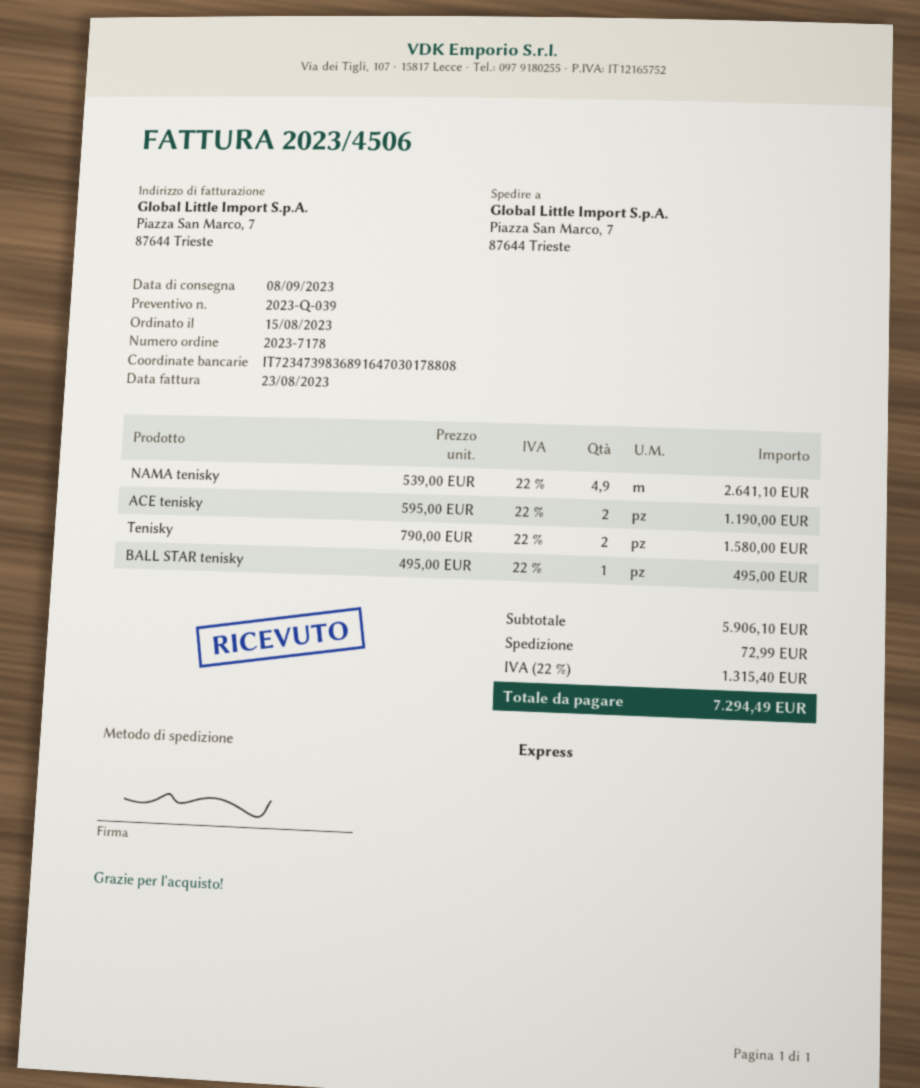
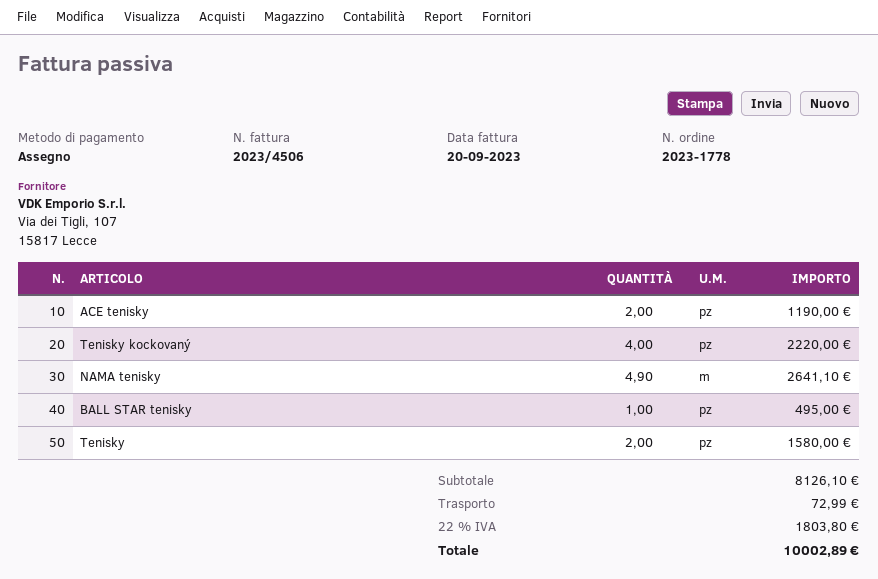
order number: 2023-7178 -> 2023-1778
invoice date: 2023-08-23 -> 2023-09-20
Tenisky kockovaný: none -> 4 for 2220.00
subtotal: 5906.10 -> 8126.10
tax: 22% = 1315.40 -> 22% = 1803.80
total: 7294.49 -> 10002.89

